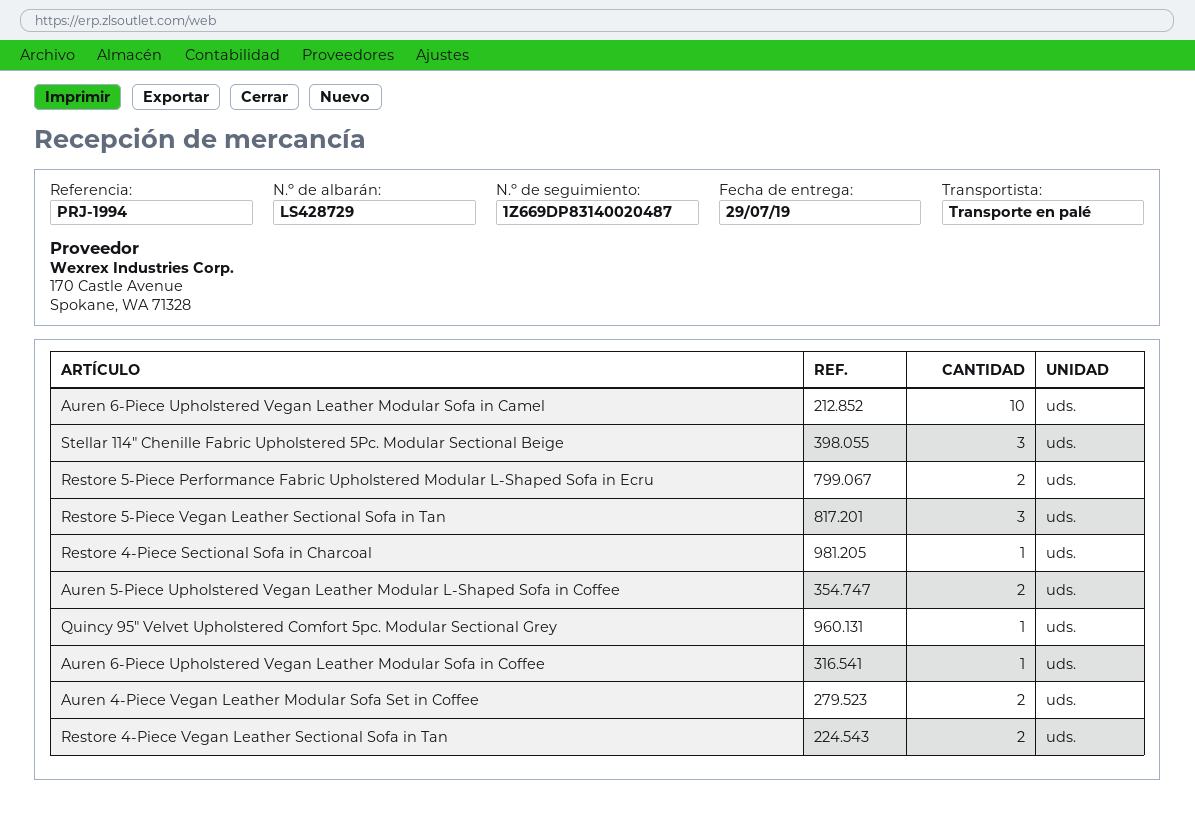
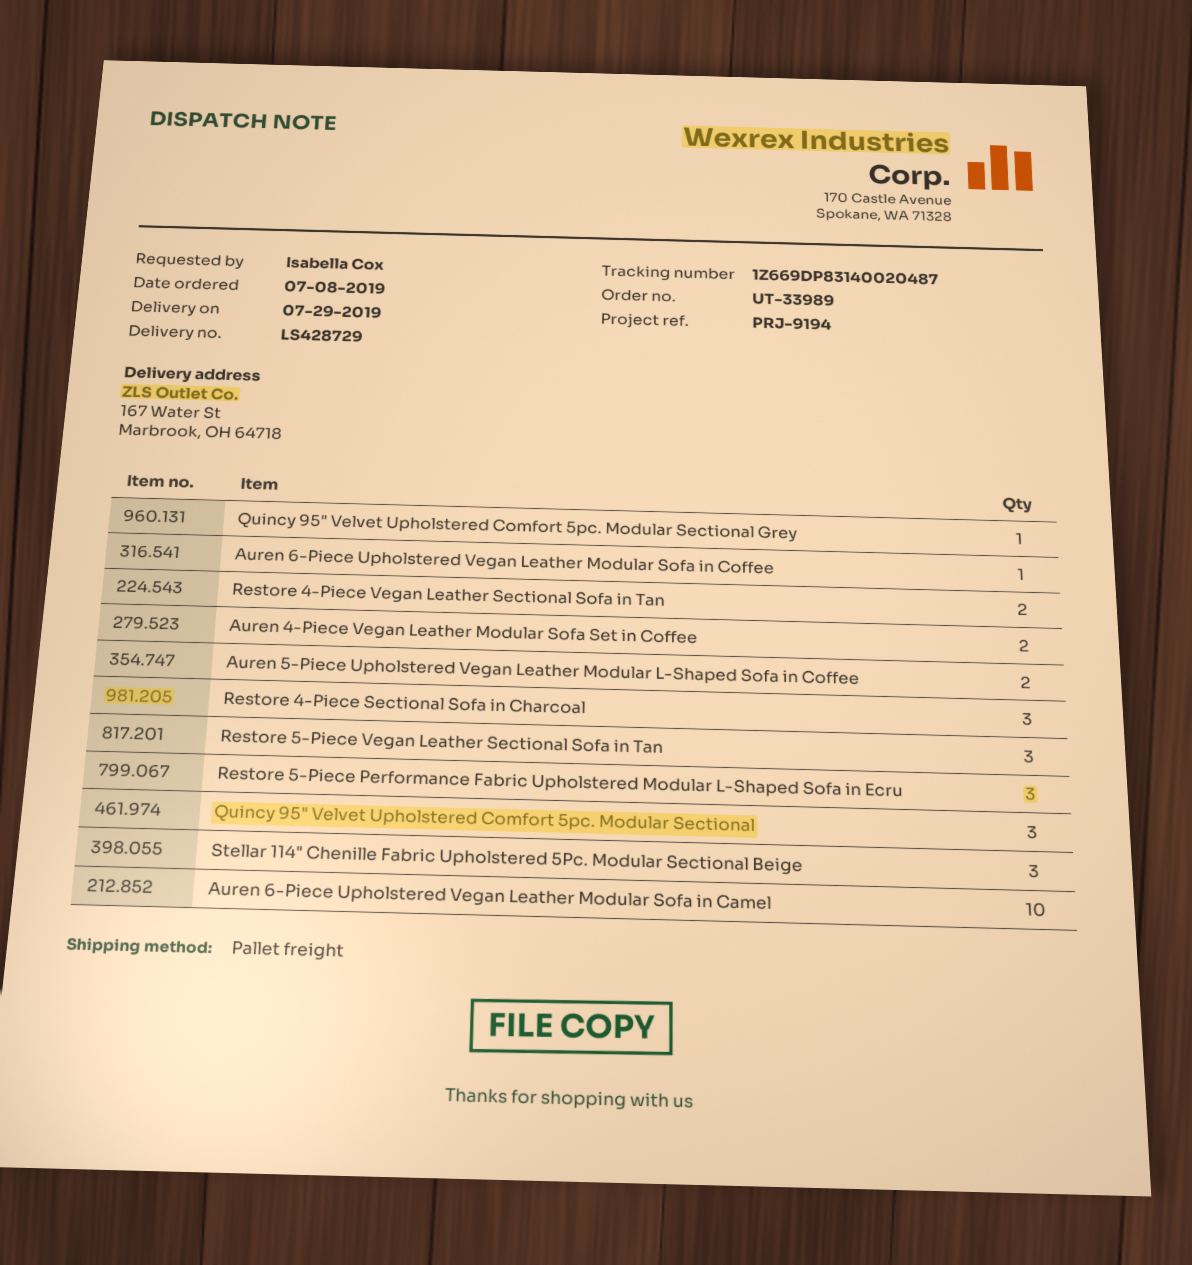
reference: PRJ-1994 -> PRJ-9194
Restore 5-Piece Performance Fabric Upholstered Modular L-Shaped Sofa in Ecru: 2 -> 3
Restore 4-Piece Sectional Sofa in Charcoal: 1 -> 3
Quincy 95" Velvet Upholstered Comfort 5pc. Modular Sectional: none -> 3

